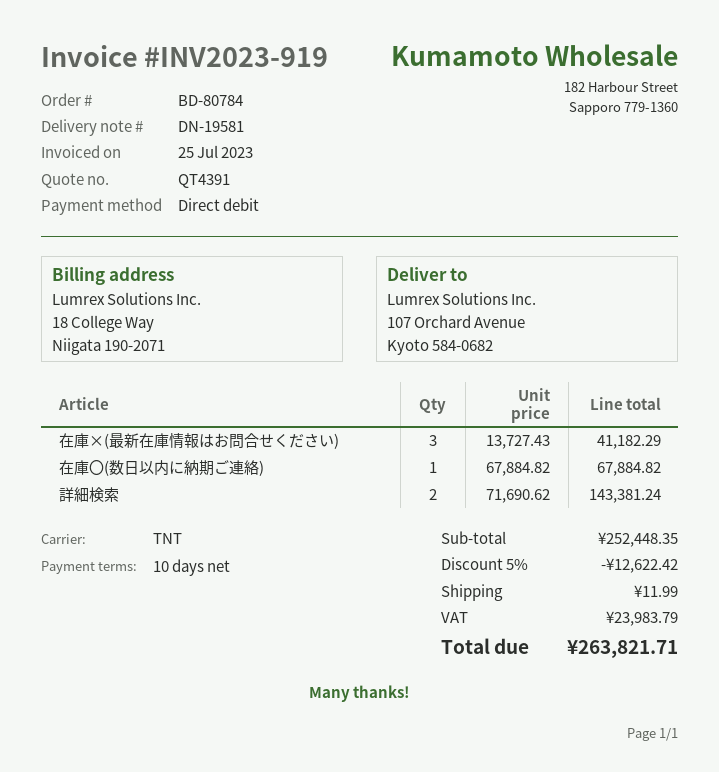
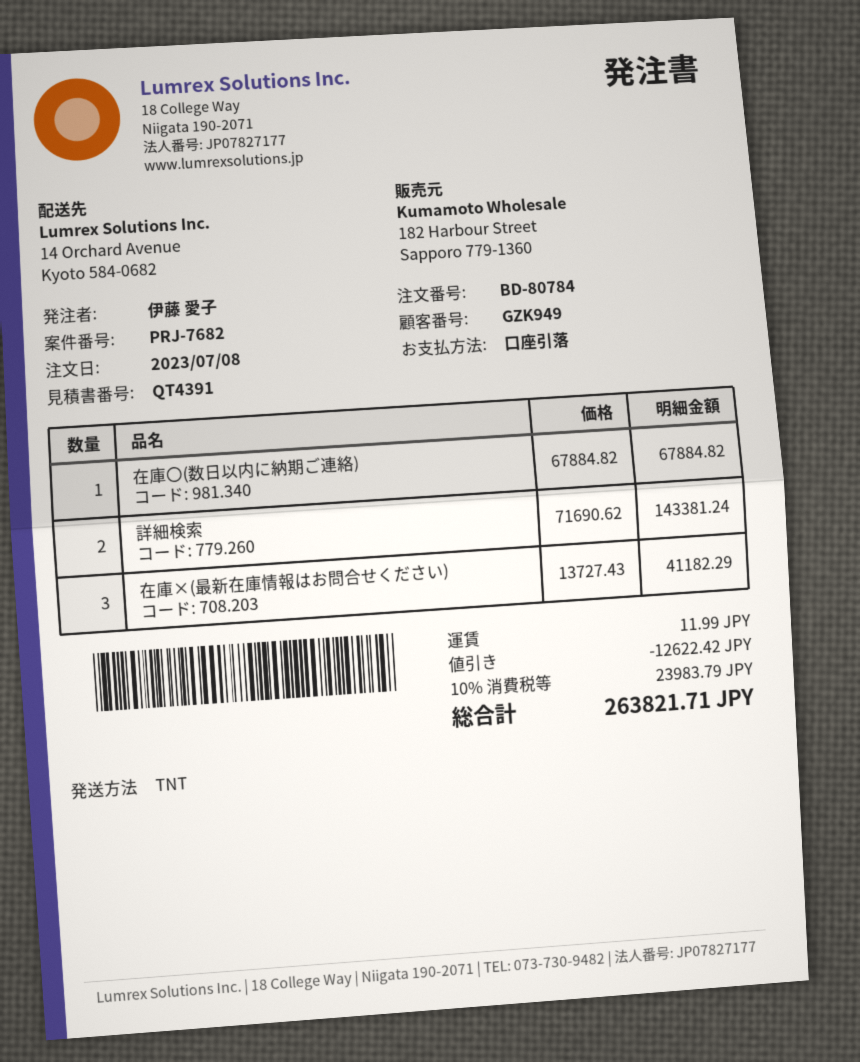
ship to: 107 Orchard Avenue, Kyoto 584-0682 -> 14 Orchard Avenue, Kyoto 584-0682

